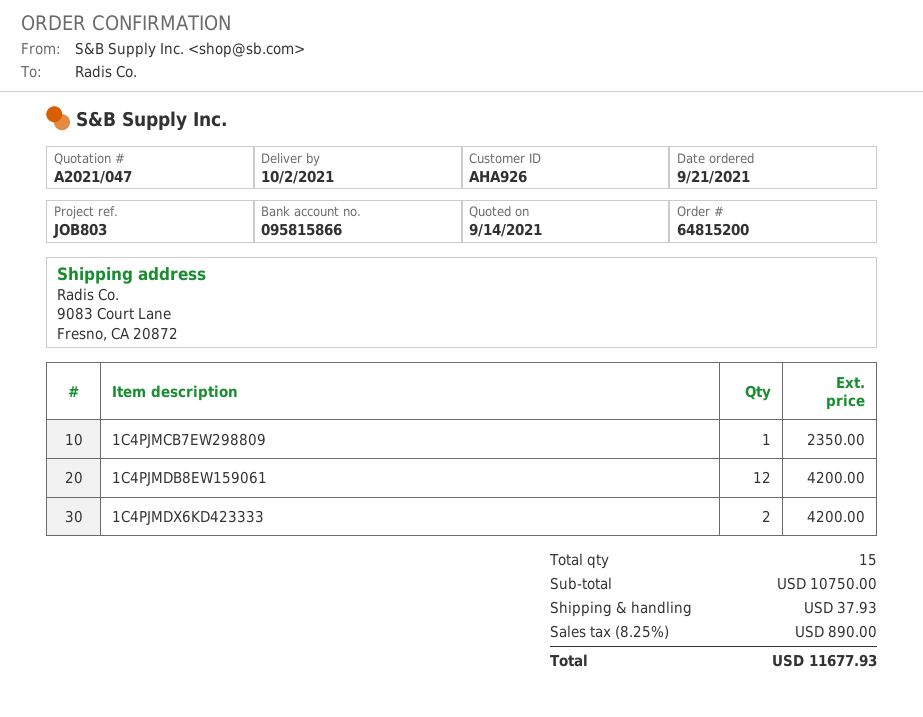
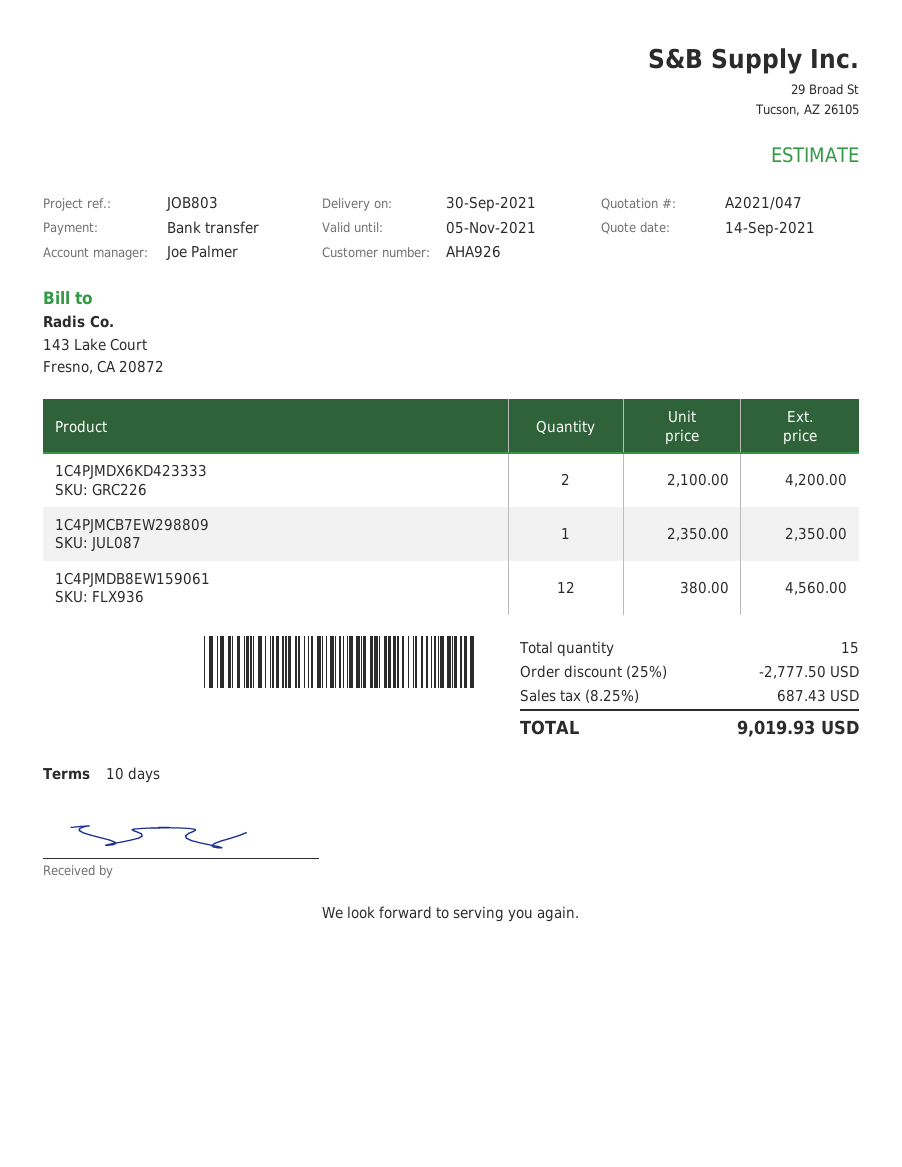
delivery date: 2021-10-02 -> 2021-09-30
1C4PJMDB8EW159061: 12 for 4200.00 -> 12 for 4560.00
discount: none -> 25% = 2777.50
shipping: 37.93 -> none
tax: 8.25% = 890.00 -> 8.25% = 687.43
total: 11677.93 -> 9019.93

